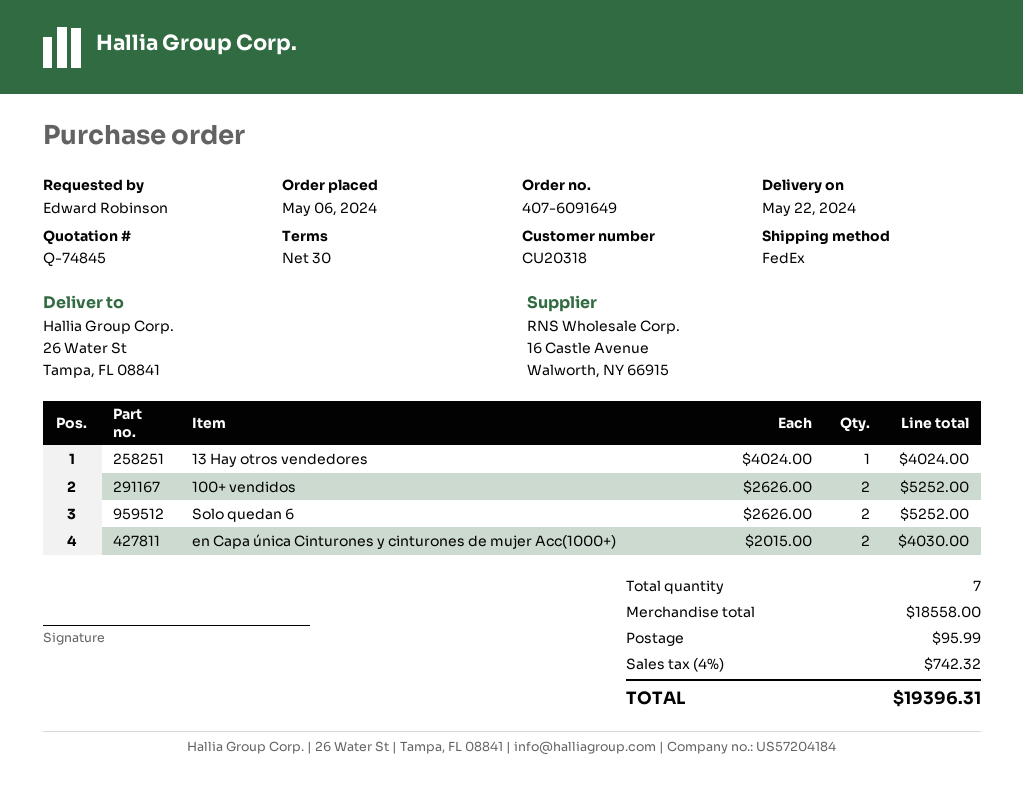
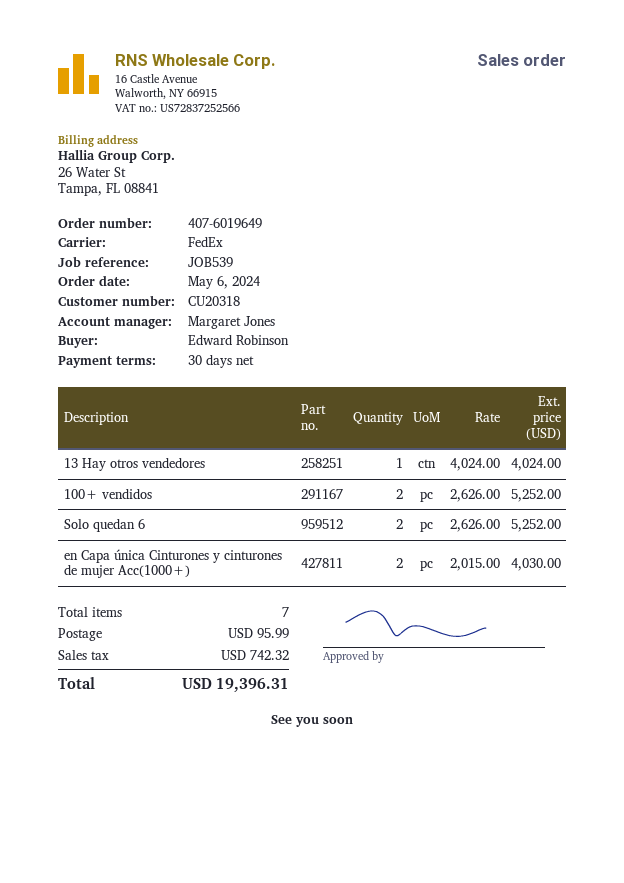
order number: 407-6091649 -> 407-6019649

